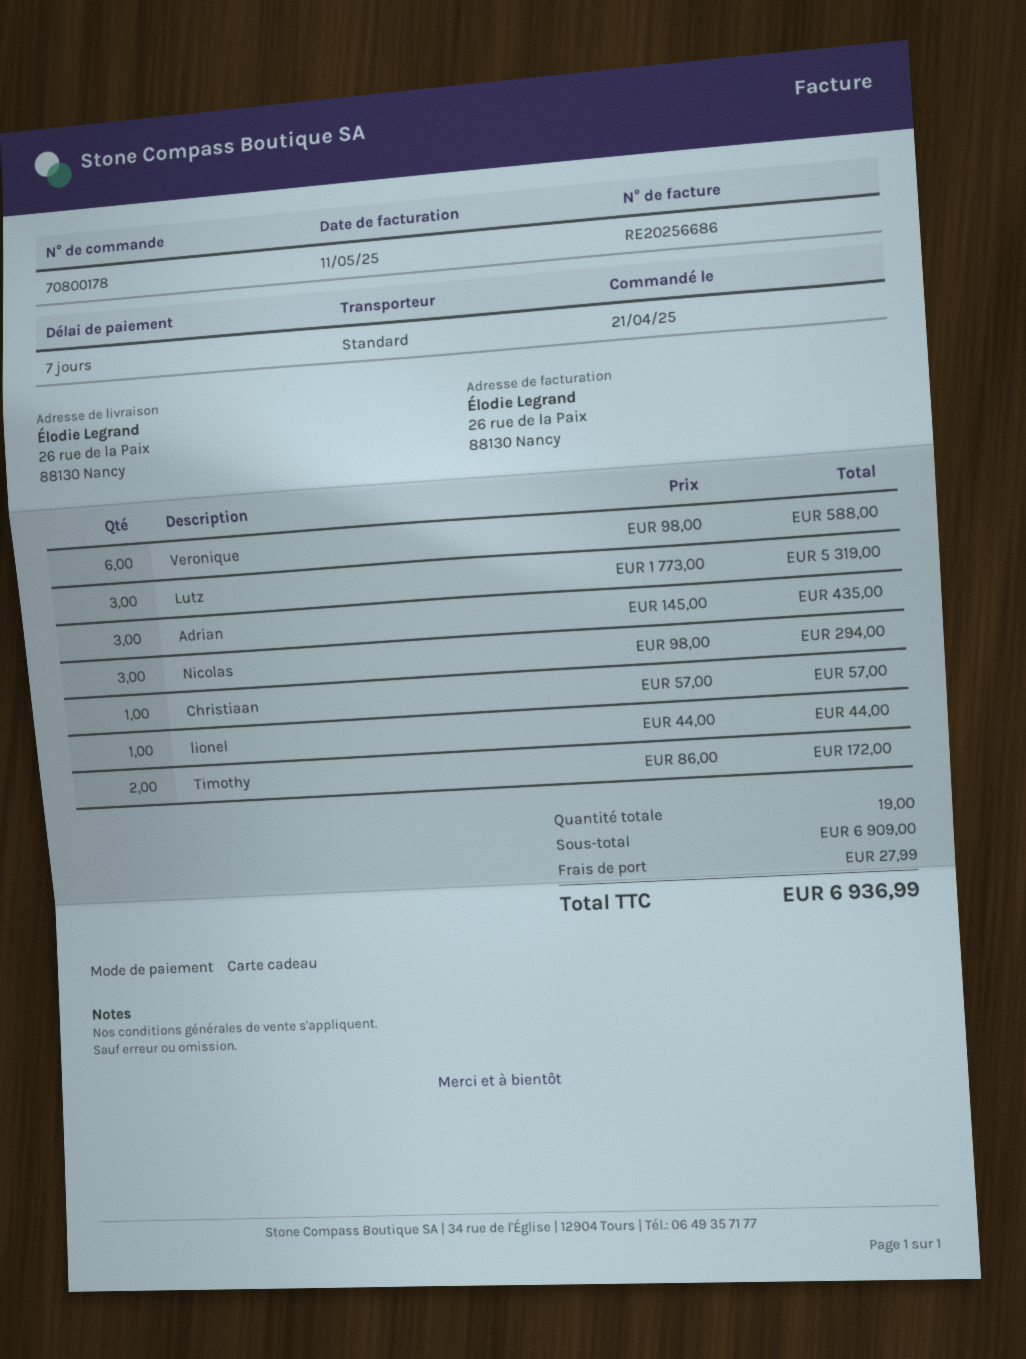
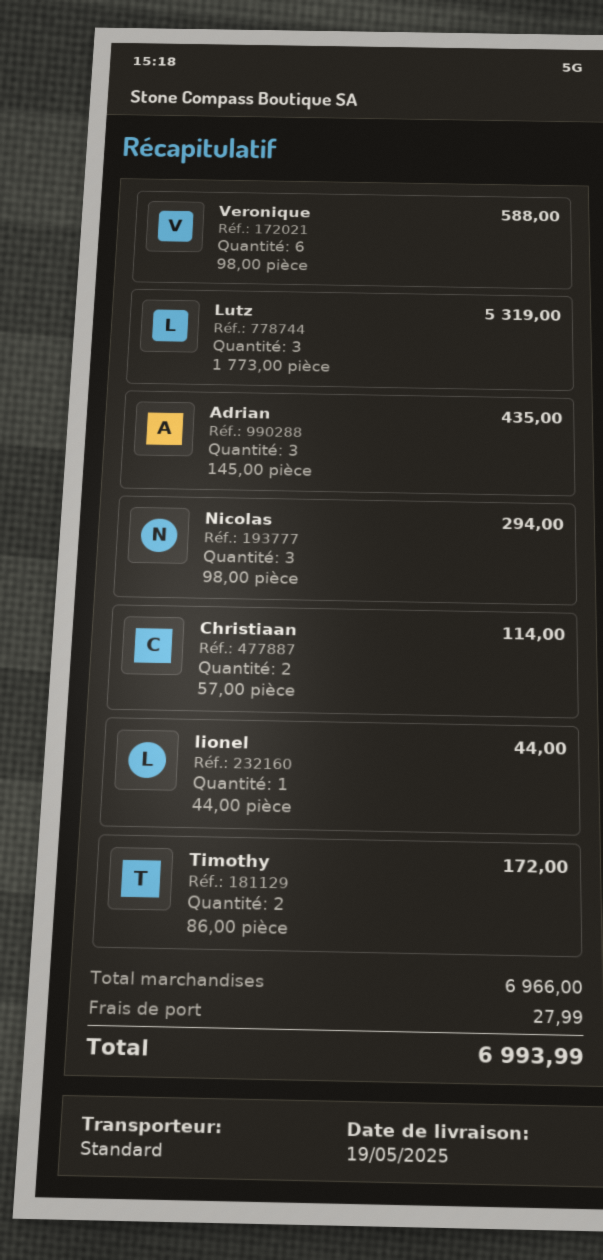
Christiaan: 1 x 57.00 = 57.00 -> 2 x 57.00 = 114.00
subtotal: 6909.00 -> 6966.00
total: 6936.99 -> 6993.99

